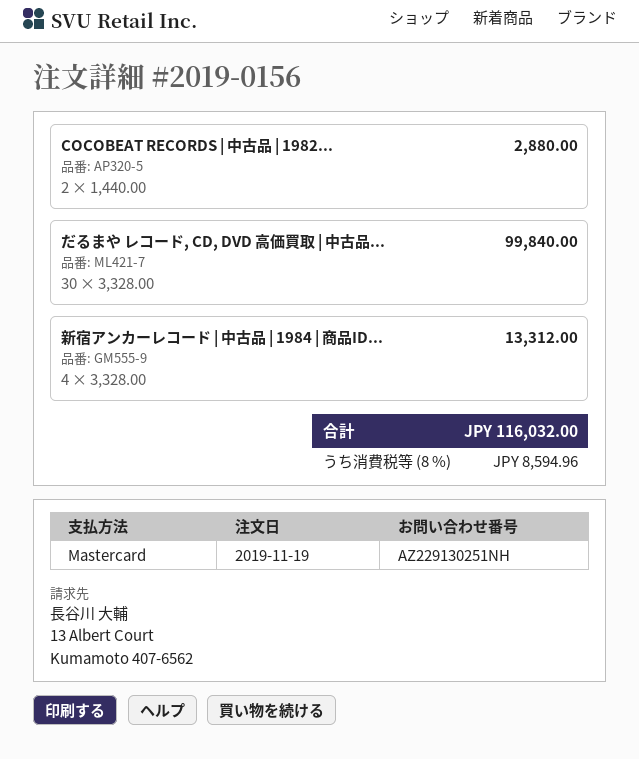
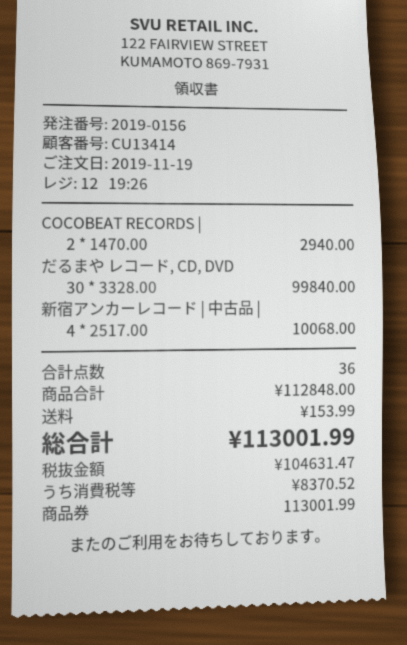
payment method: Mastercard -> gift card
COCOBEAT RECORDS | 中古品 | 1982...: 2 x 1440.00 = 2880.00 -> 2 x 1470.00 = 2940.00
新宿アンカーレコード | 中古品 | 1984 | 商品ID...: 4 x 3328.00 = 13312.00 -> 4 x 2517.00 = 10068.00
shipping: none -> 153.99
tax: 8594.96 -> 8370.52
total: 116032.00 -> 113001.99

